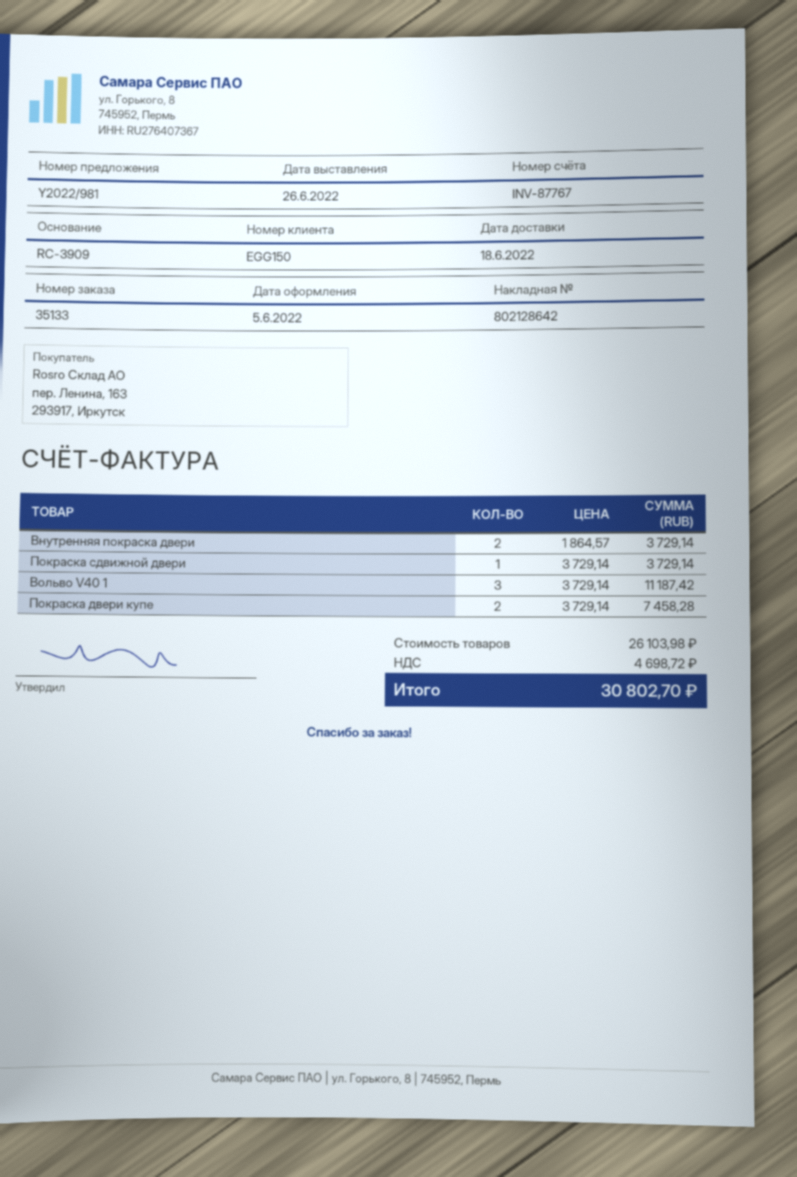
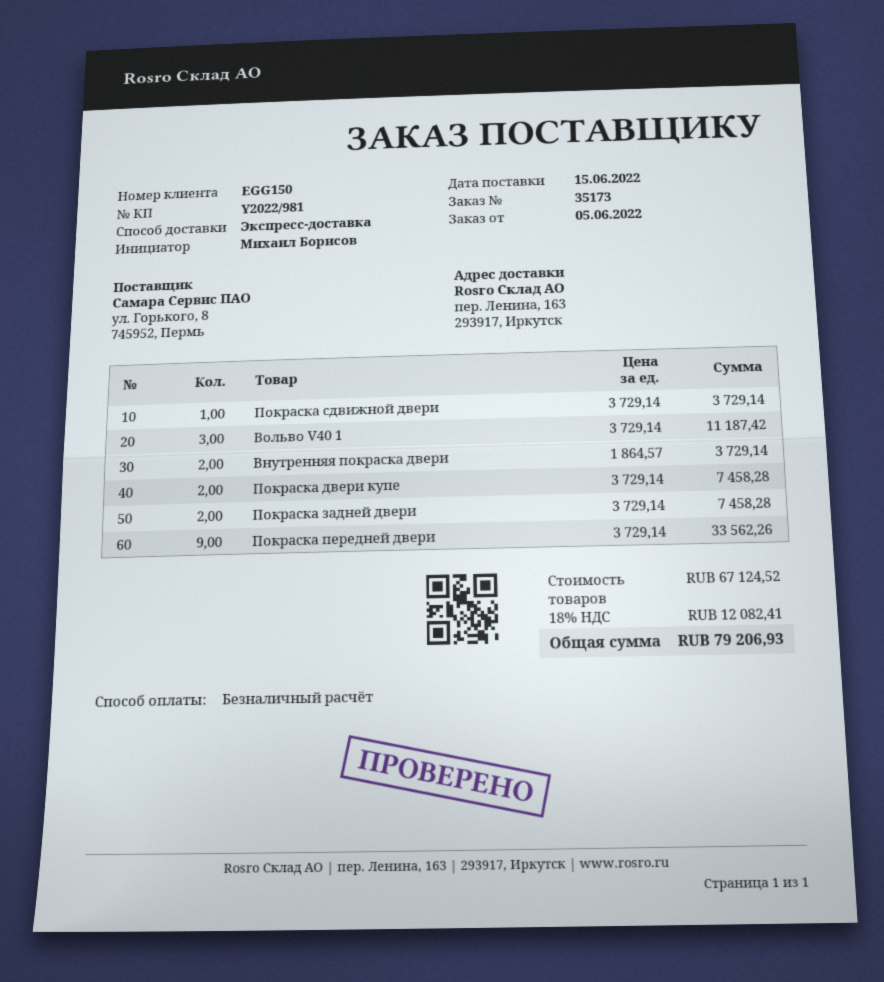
order number: 35133 -> 35173
delivery date: 2022-06-18 -> 2022-06-15
Покраска задней двери: none -> 2 x 3729.14 = 7458.28
Покраска передней двери: none -> 9 x 3729.14 = 33562.26
subtotal: 26103.98 -> 67124.52
tax: 4698.72 -> 12082.41
total: 30802.70 -> 79206.93

